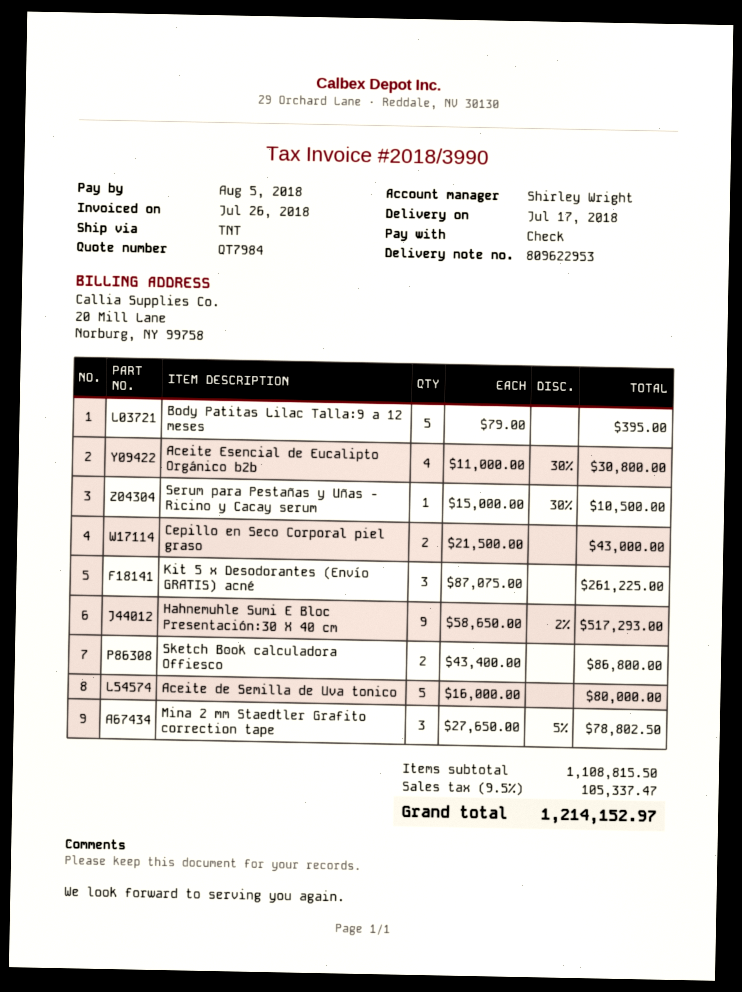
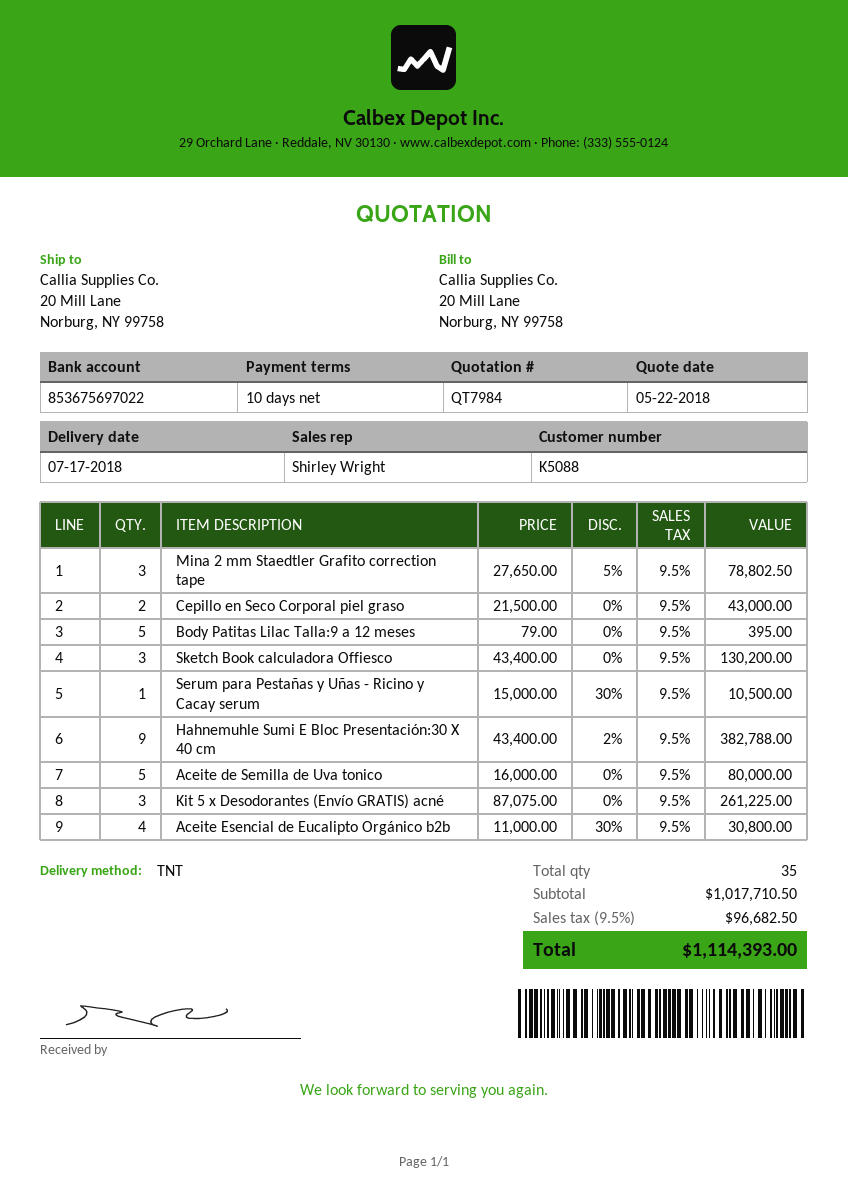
Hahnemuhle Sumi E Bloc Presentación:30 X 40 cm: 9 x 58650.00 - 2% = 517293.00 -> 9 x 43400.00 - 2% = 382788.00
Sketch Book calculadora Offiesco: 2 x 43400.00 = 86800.00 -> 3 x 43400.00 = 130200.00
subtotal: 1108815.50 -> 1017710.50
tax: 9.5% = 105337.47 -> 9.5% = 96682.50
total: 1214152.97 -> 1114393.00

